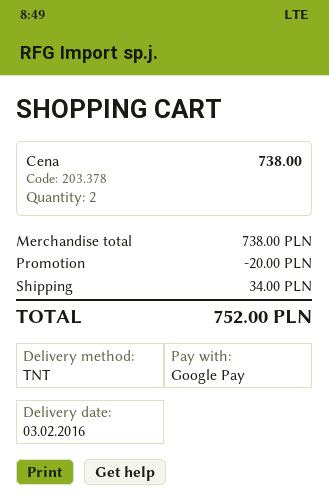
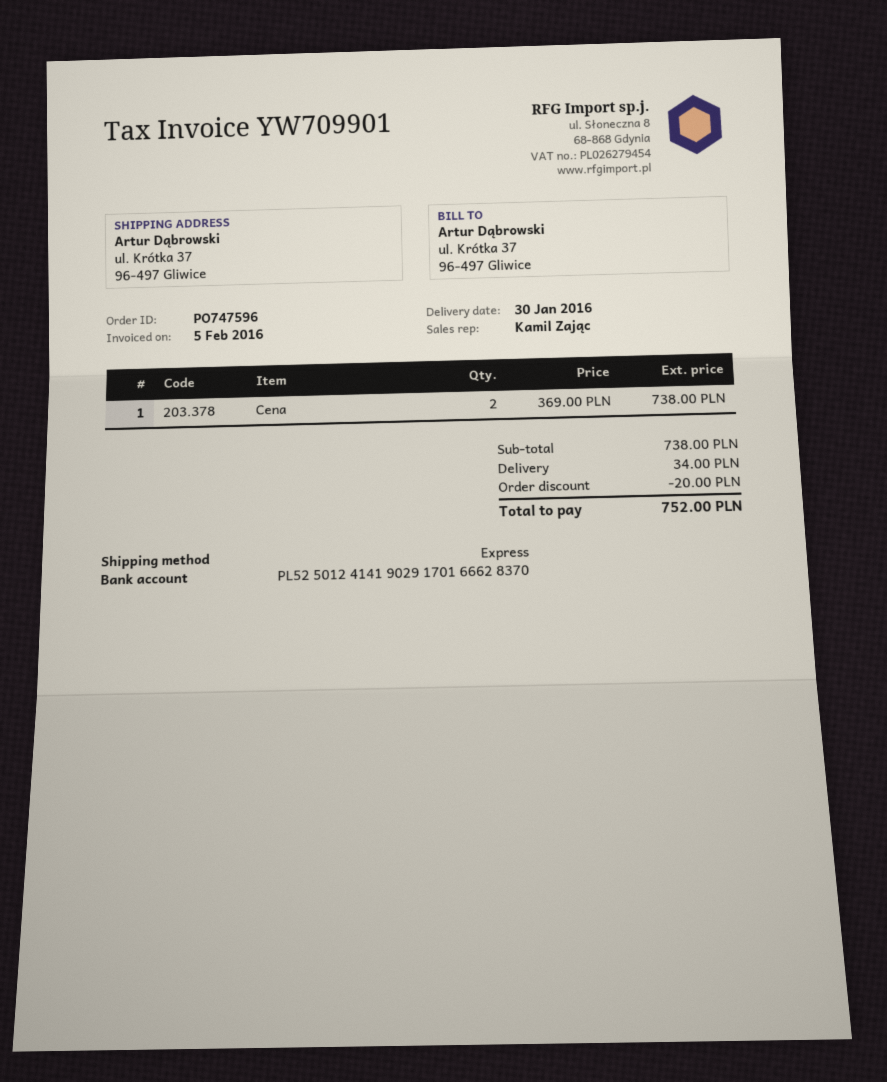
delivery date: 2016-02-03 -> 2016-01-30
shipping method: TNT -> express

